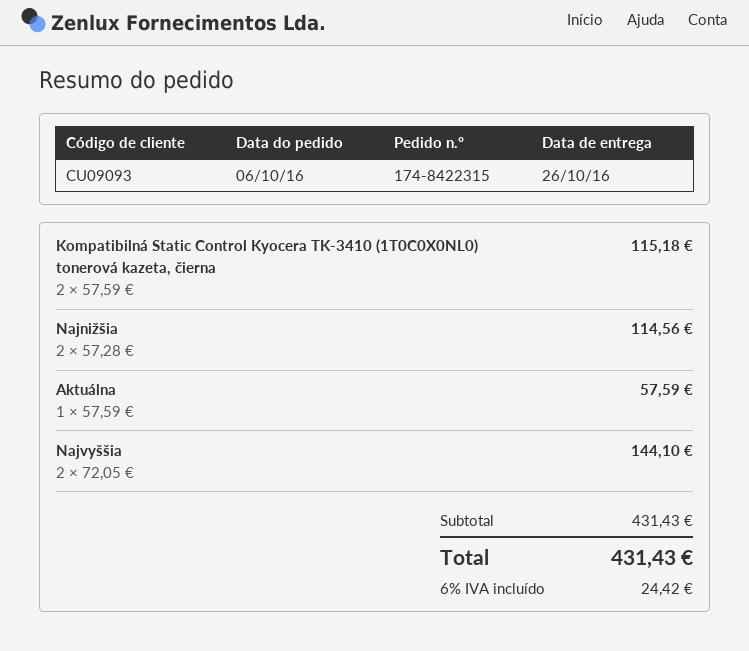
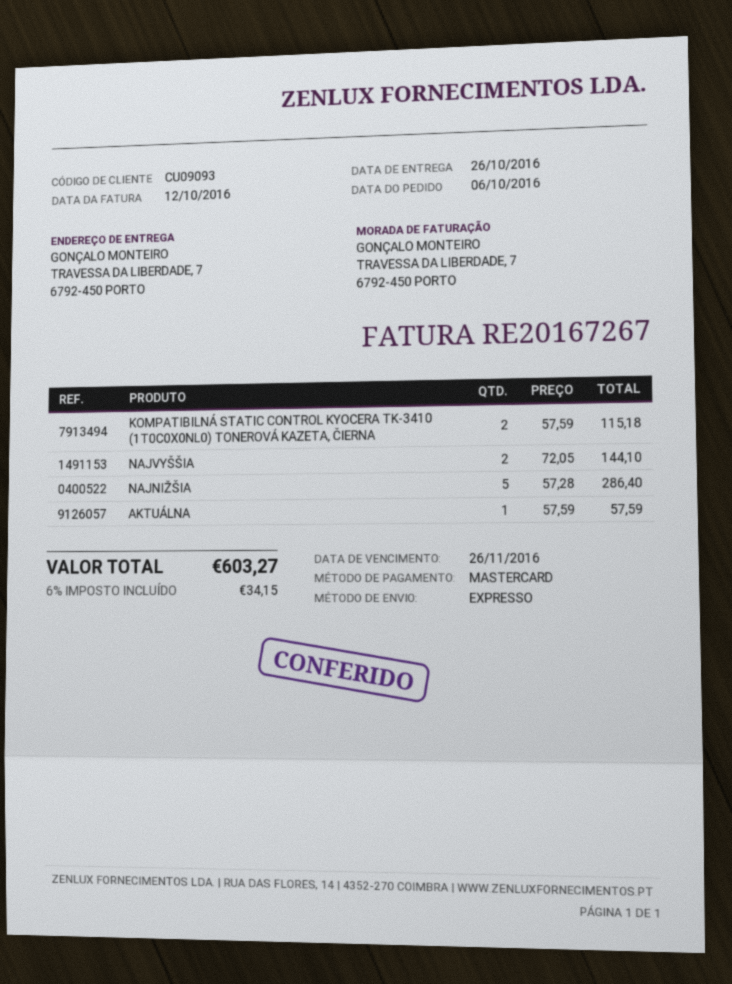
Najnižšia: 2 x 57.28 = 114.56 -> 5 x 57.28 = 286.40
tax: 6% = 24.42 -> 6% = 34.15
total: 431.43 -> 603.27

